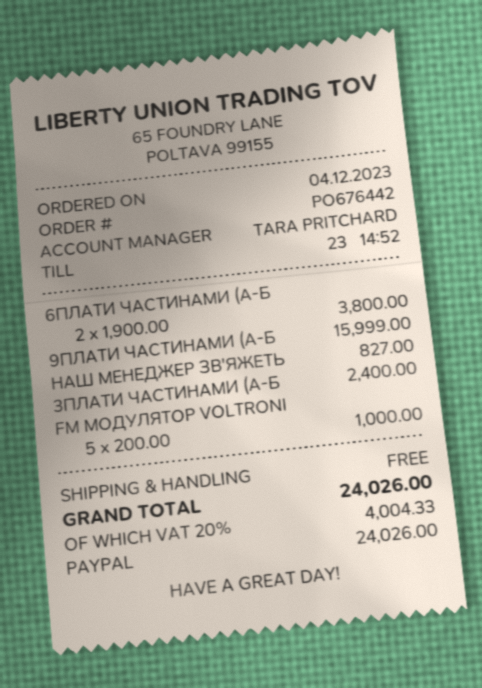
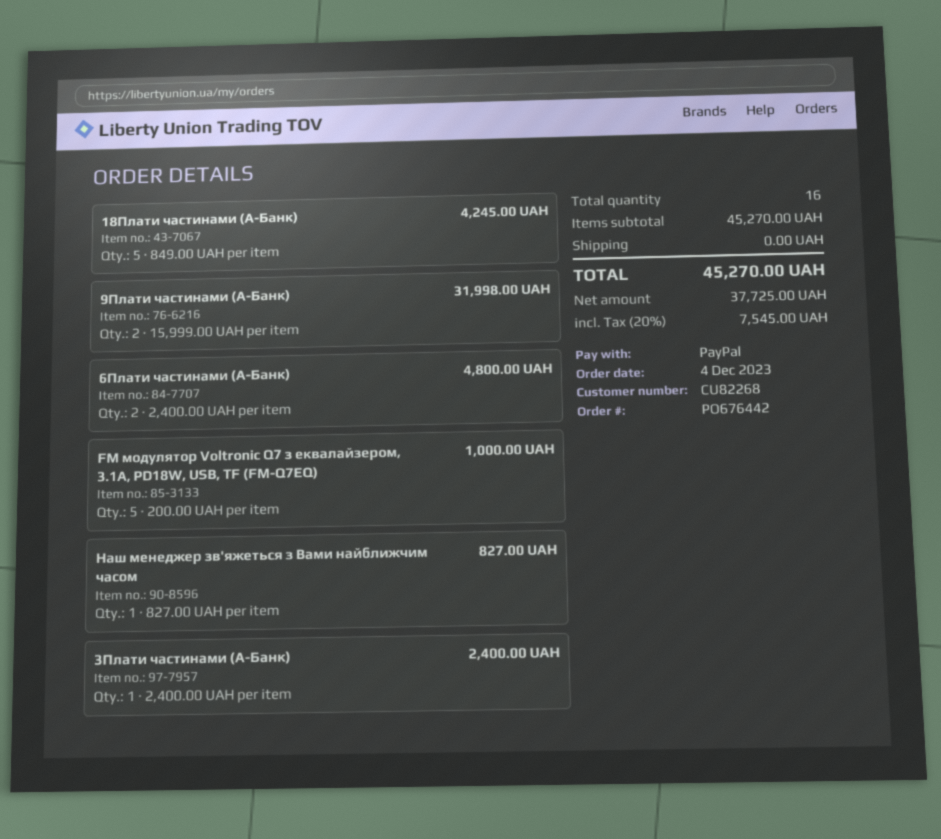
6ПЛАТИ ЧАСТИНАМИ (А-Б: 2 x 1900.00 = 3800.00 -> 2 x 2400.00 = 4800.00
9ПЛАТИ ЧАСТИНАМИ (А-Б: 1 x 15999.00 = 15999.00 -> 2 x 15999.00 = 31998.00
18Плати частинами (А-Банк): none -> 5 x 849.00 = 4245.00
tax: 20% = 4004.33 -> 20% = 7545.00
total: 24026.00 -> 45270.00

